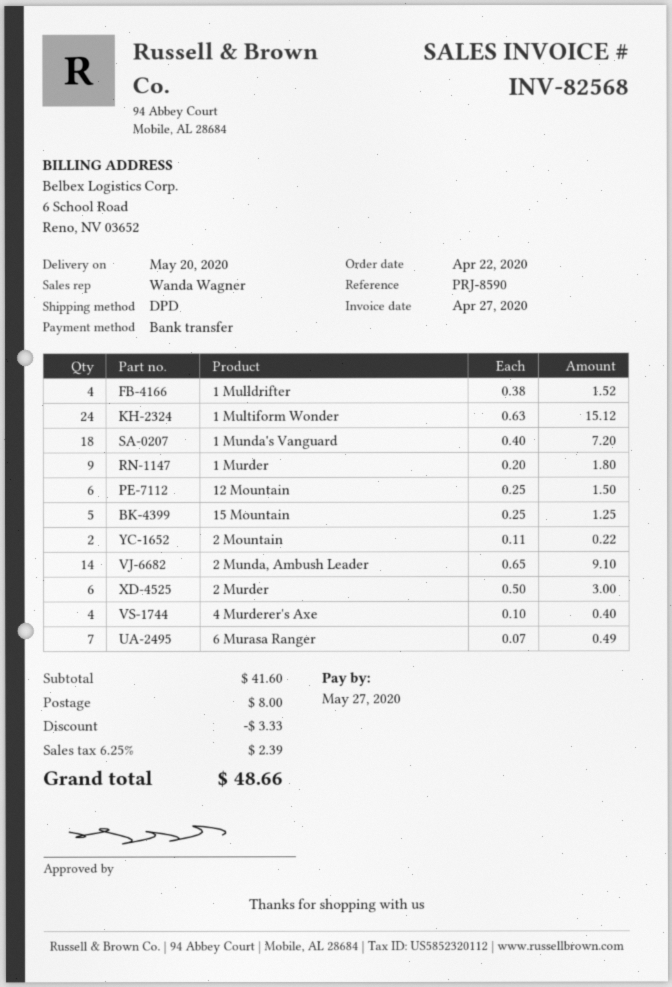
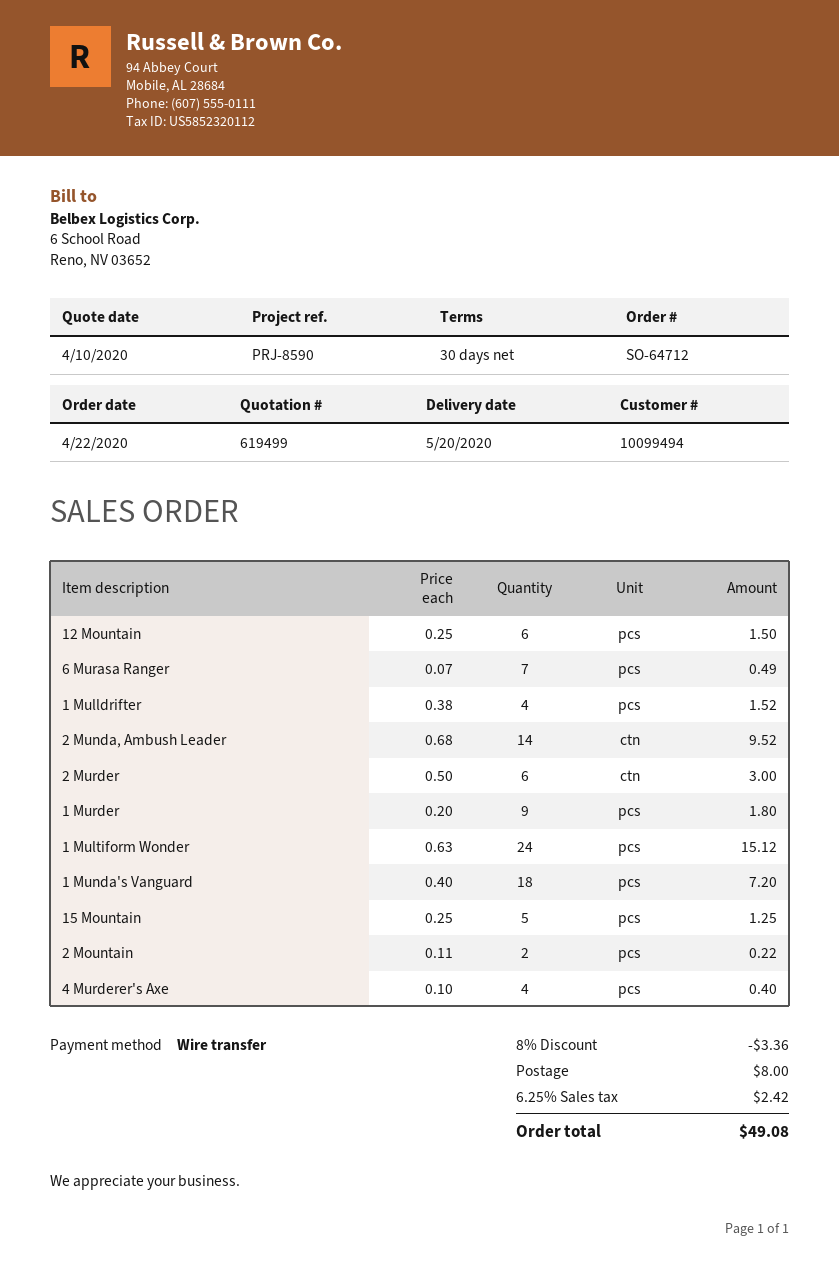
2 Munda, Ambush Leader: 14 x 0.65 = 9.10 -> 14 x 0.68 = 9.52
discount: 3.33 -> 3.36
tax: 6.25% = 2.39 -> 6.25% = 2.42
total: 48.66 -> 49.08

